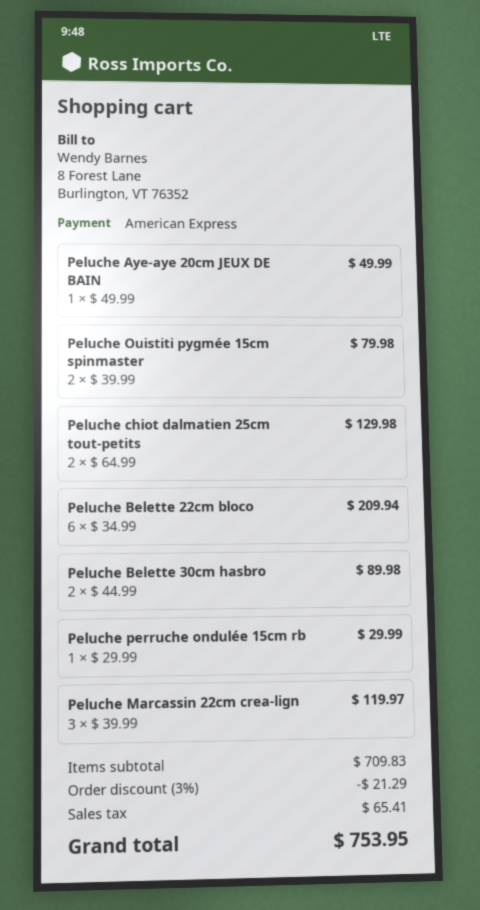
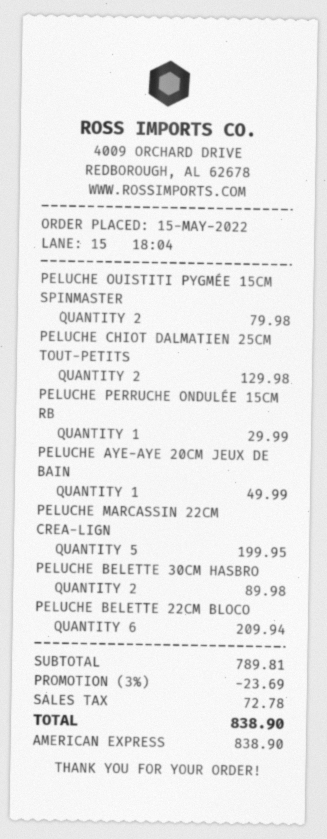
Peluche Marcassin 22cm crea-lign: 3 for 119.97 -> 5 for 199.95
subtotal: 709.83 -> 789.81
discount: 3% = 21.29 -> 3% = 23.69
tax: 65.41 -> 72.78
total: 753.95 -> 838.90

